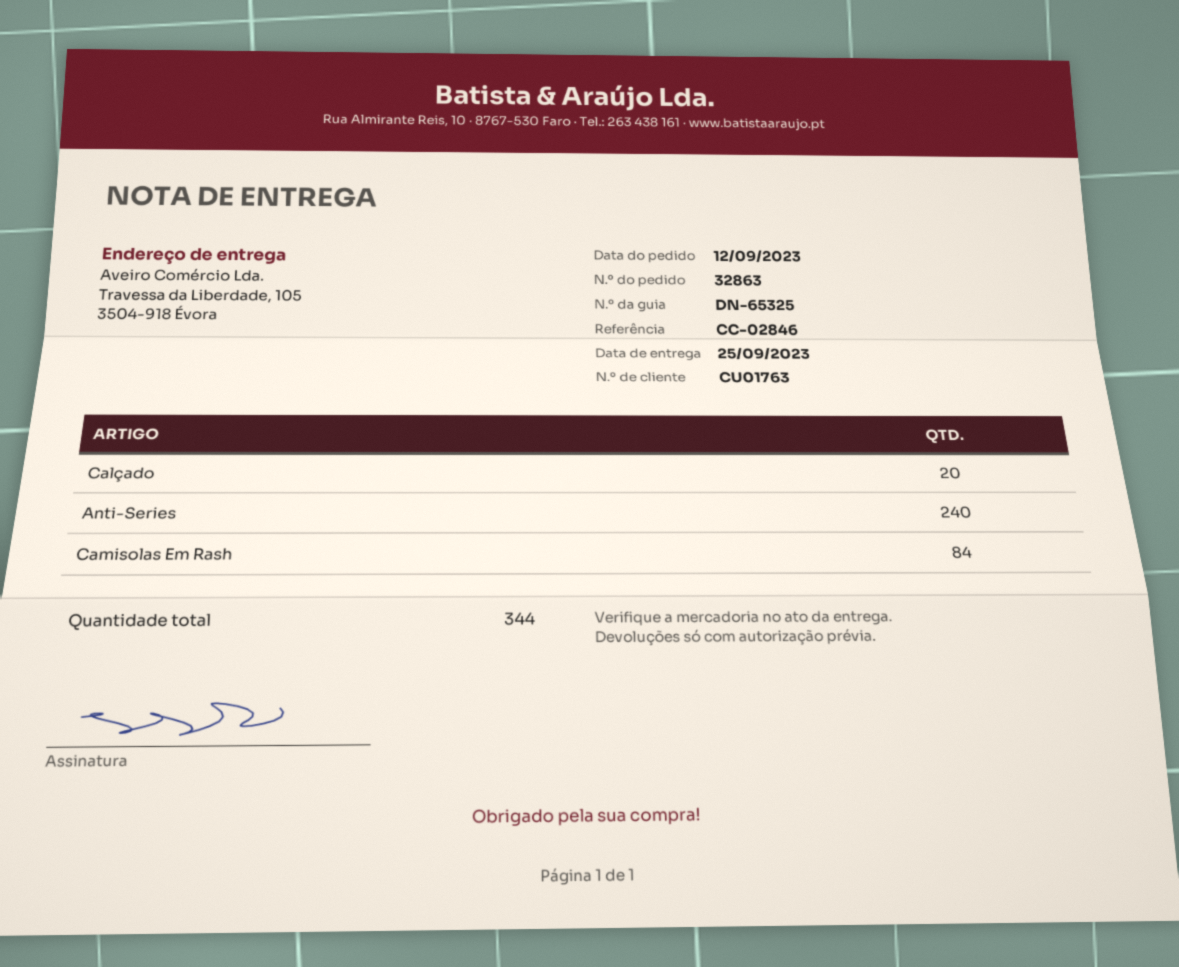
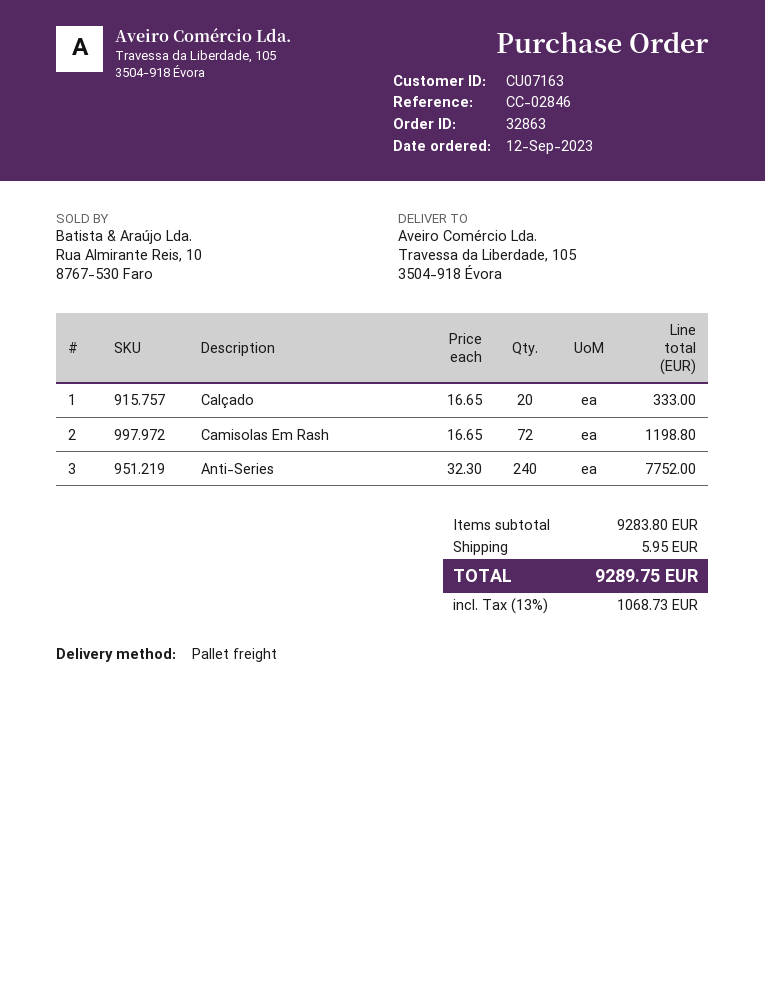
customer number: CU01763 -> CU07163
Camisolas Em Rash: 84 -> 72

